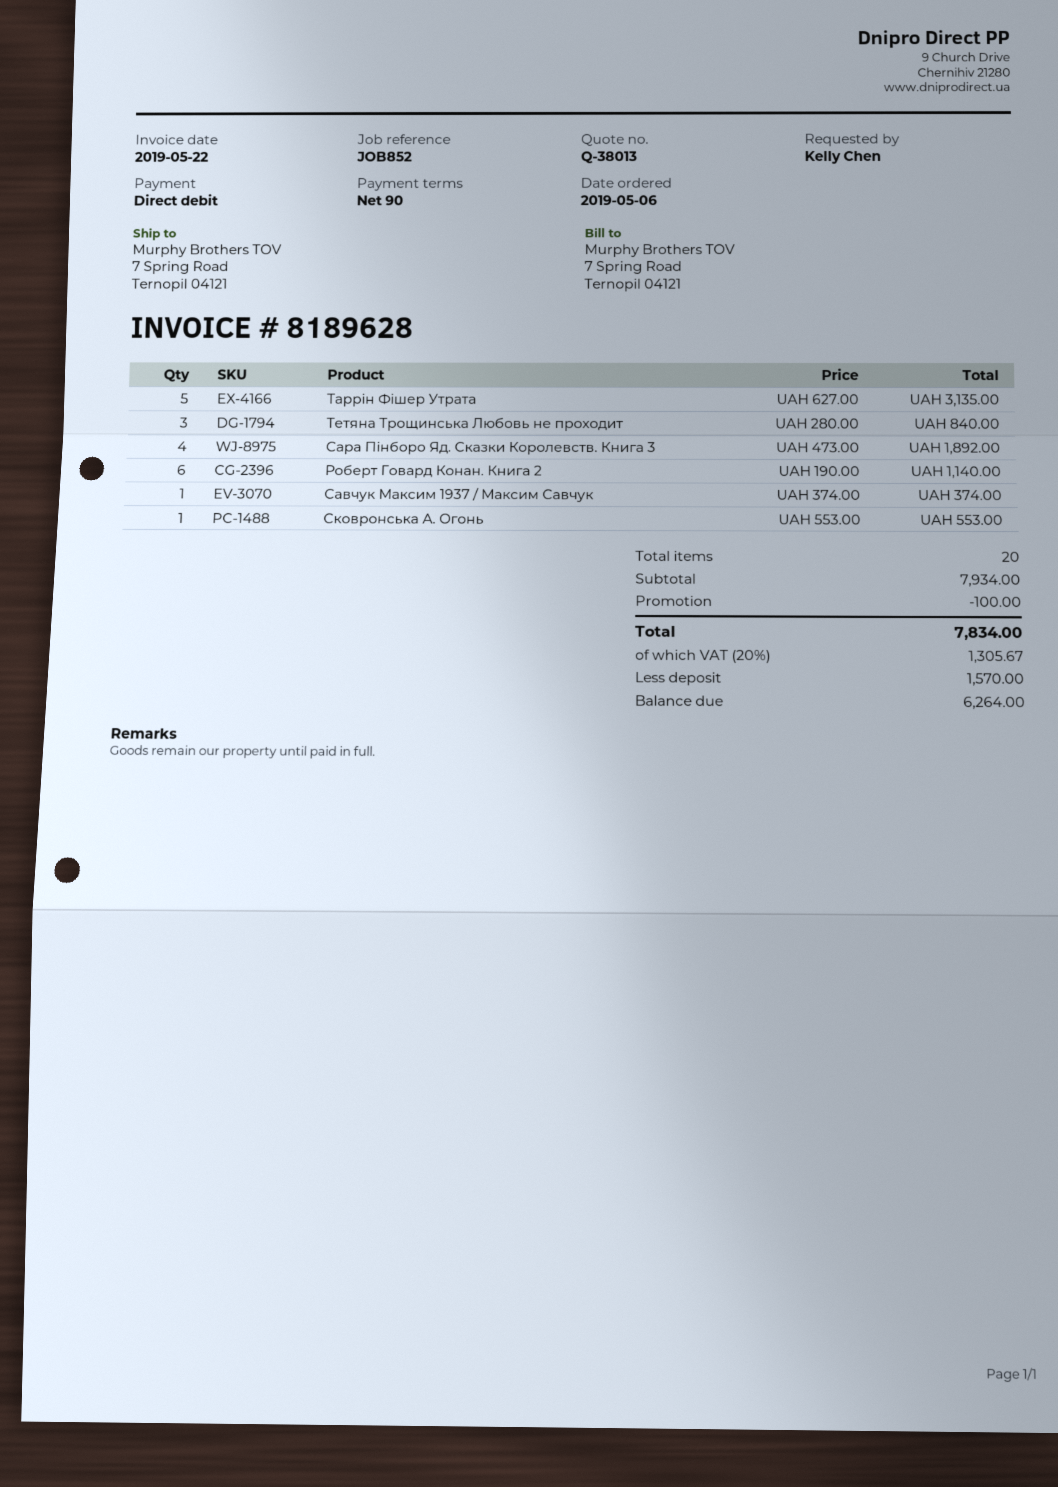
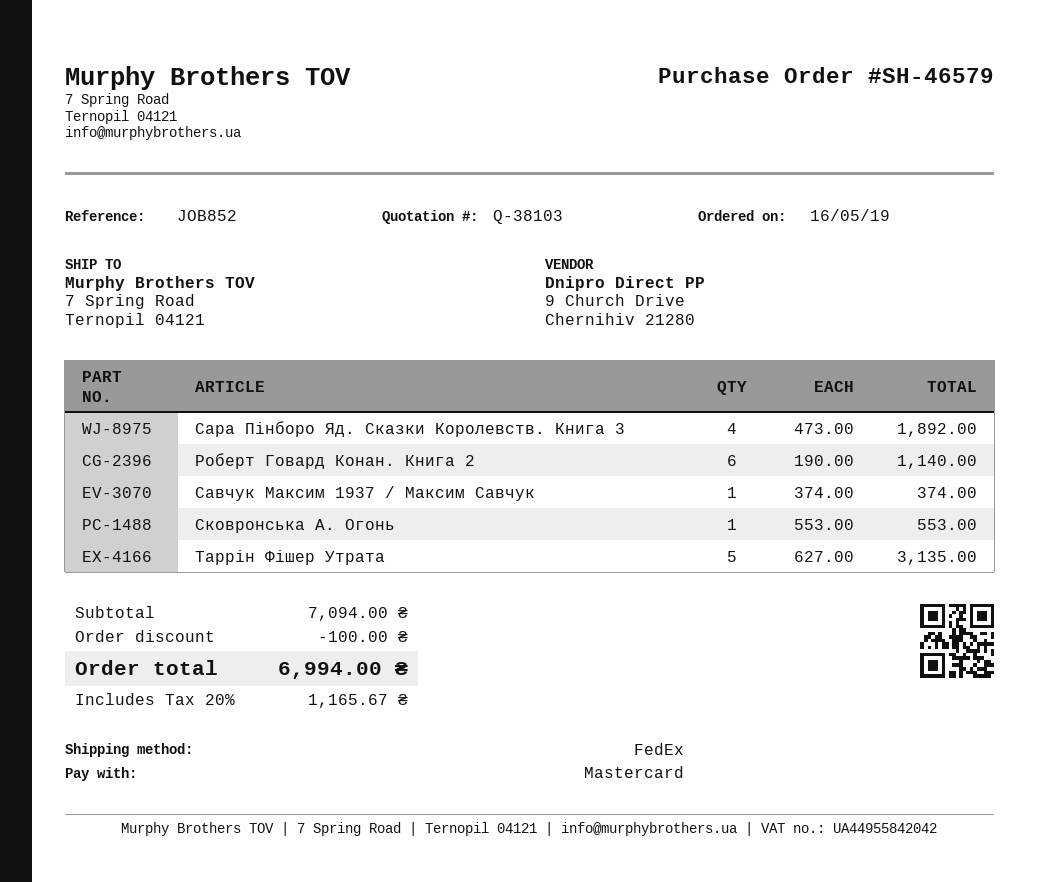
quote number: Q-38013 -> Q-38103
order date: 2019-05-06 -> 2019-05-16
payment method: direct debit -> Mastercard
Тетяна Трощинська Любовь не проходит: 3 x 280.00 = 840.00 -> none
subtotal: 7934.00 -> 7094.00
tax: 20% = 1305.67 -> 20% = 1165.67
total: 7834.00 -> 6994.00

